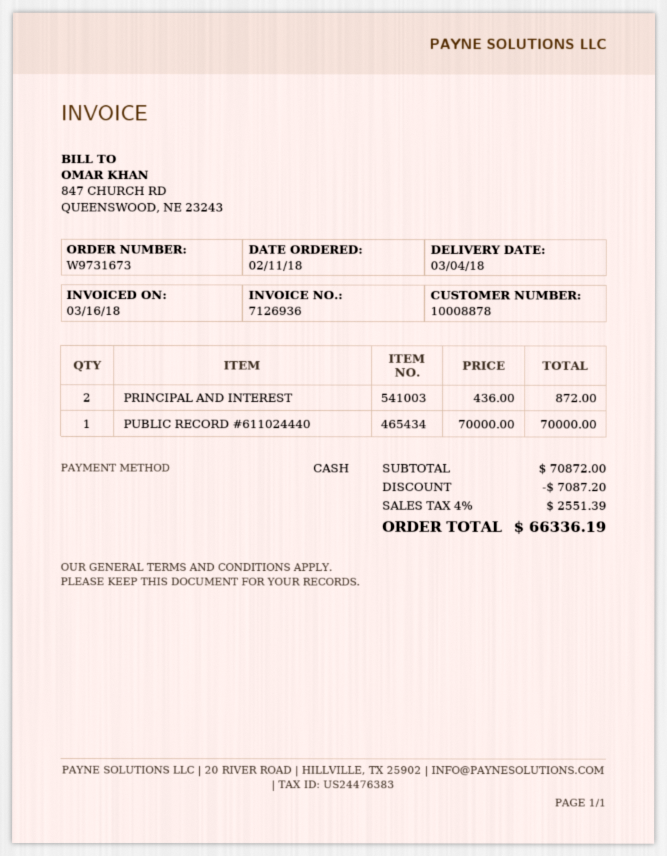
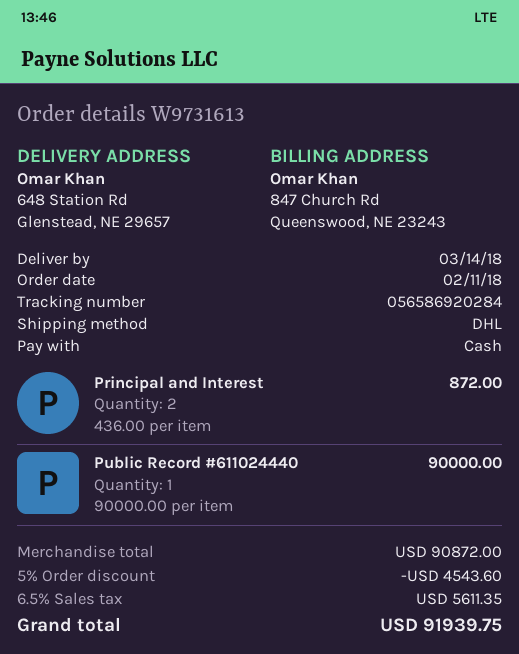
order number: W9731673 -> W9731613
delivery date: 2018-03-04 -> 2018-03-14
PUBLIC RECORD #611024440: 1 x 70000.00 = 70000.00 -> 1 x 90000.00 = 90000.00
subtotal: 70872.00 -> 90872.00
discount: 7087.20 -> 4543.60
tax: 4% = 2551.39 -> 6.5% = 5611.35
total: 66336.19 -> 91939.75

